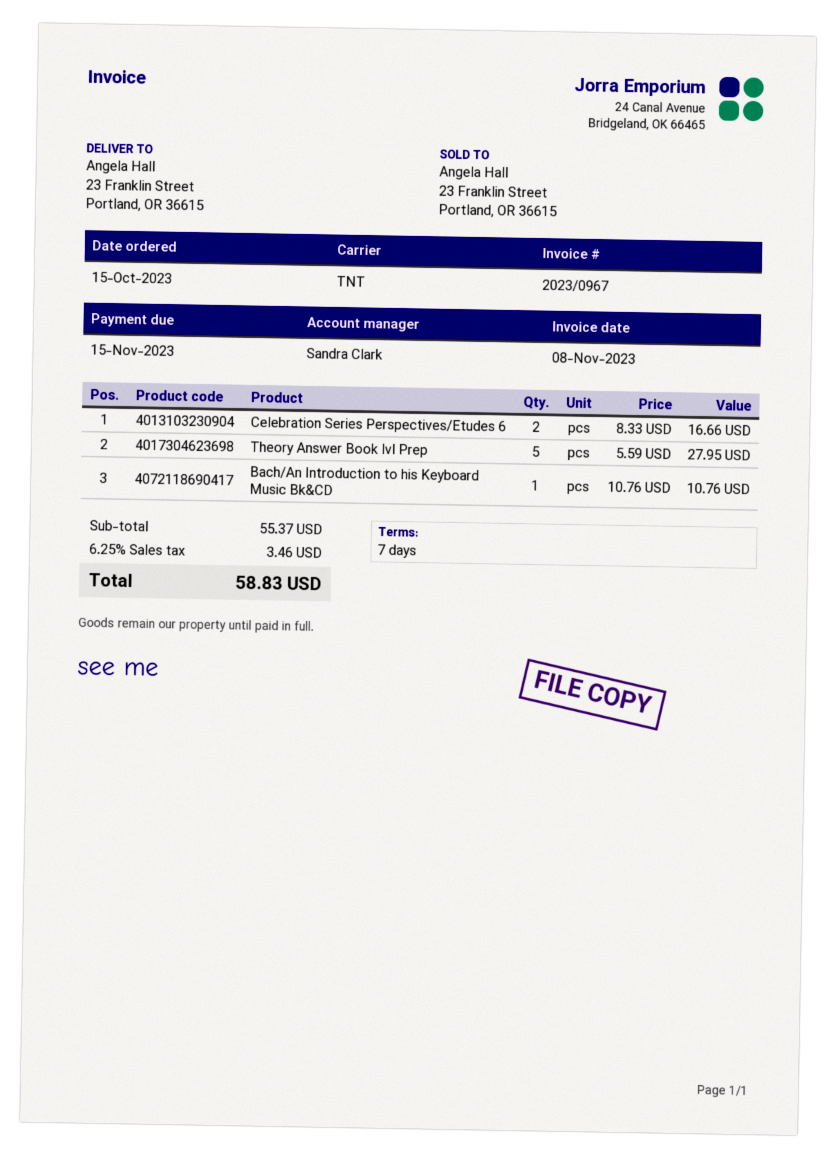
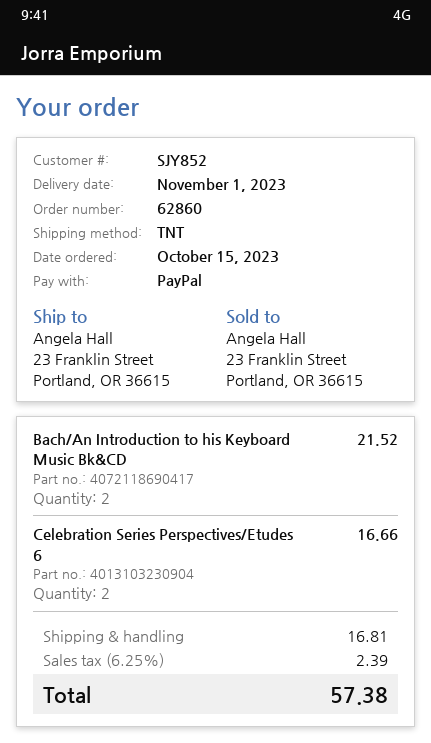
Theory Answer Book lvl Prep: 5 for 27.95 -> none
Bach/An Introduction to his Keyboard Music Bk&CD: 1 for 10.76 -> 2 for 21.52
shipping: none -> 16.81
tax: 6.25% = 3.46 -> 6.25% = 2.39
total: 58.83 -> 57.38

